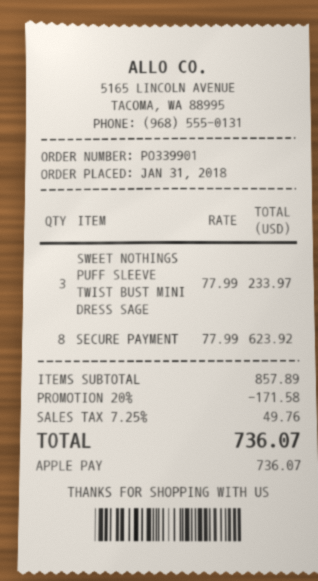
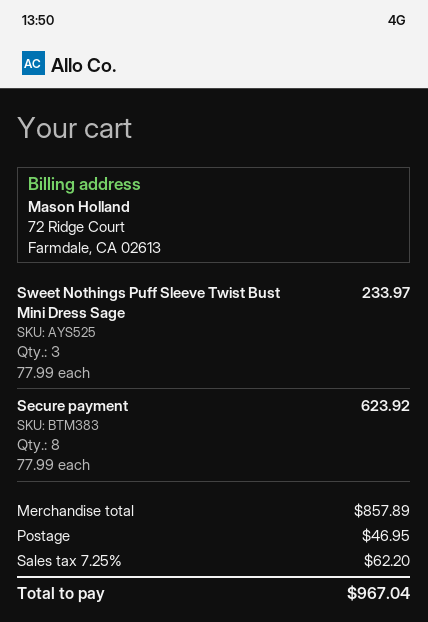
discount: 20% = 171.58 -> none
shipping: none -> 46.95
tax: 7.25% = 49.76 -> 7.25% = 62.20
total: 736.07 -> 967.04

